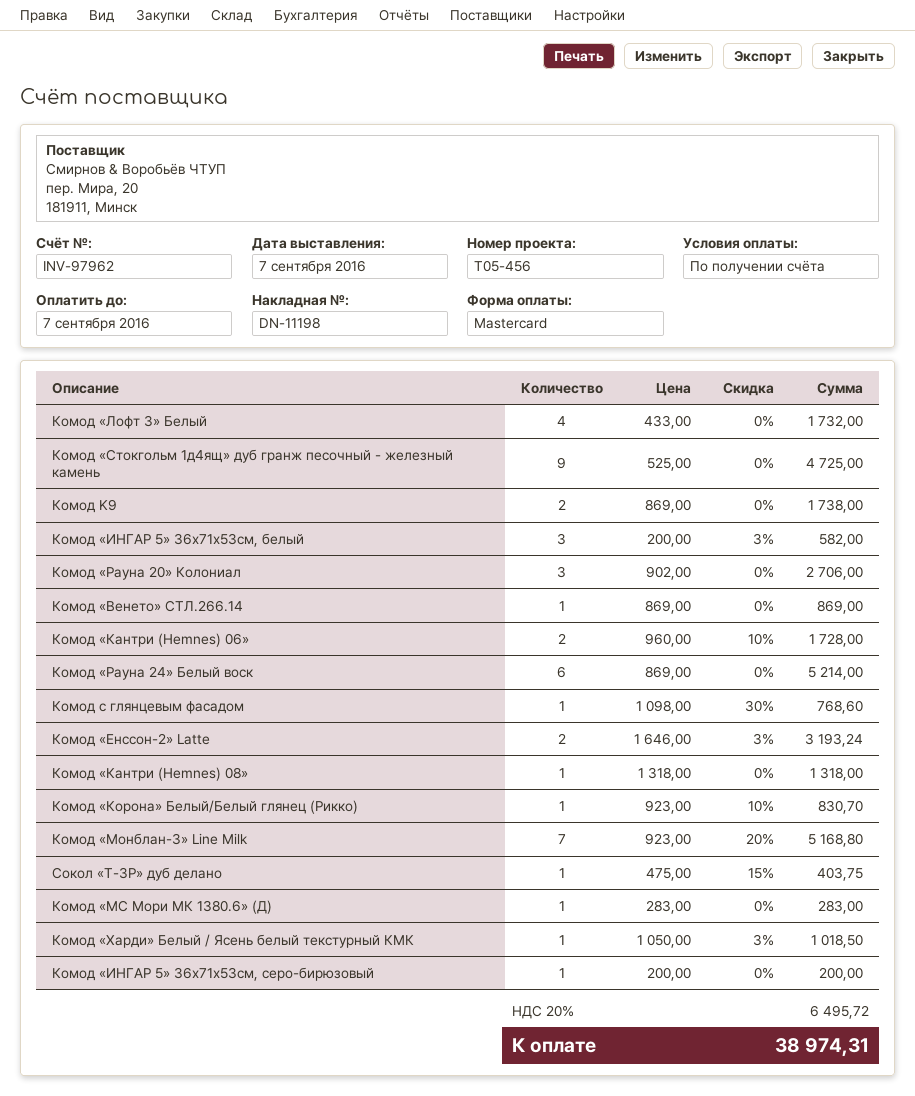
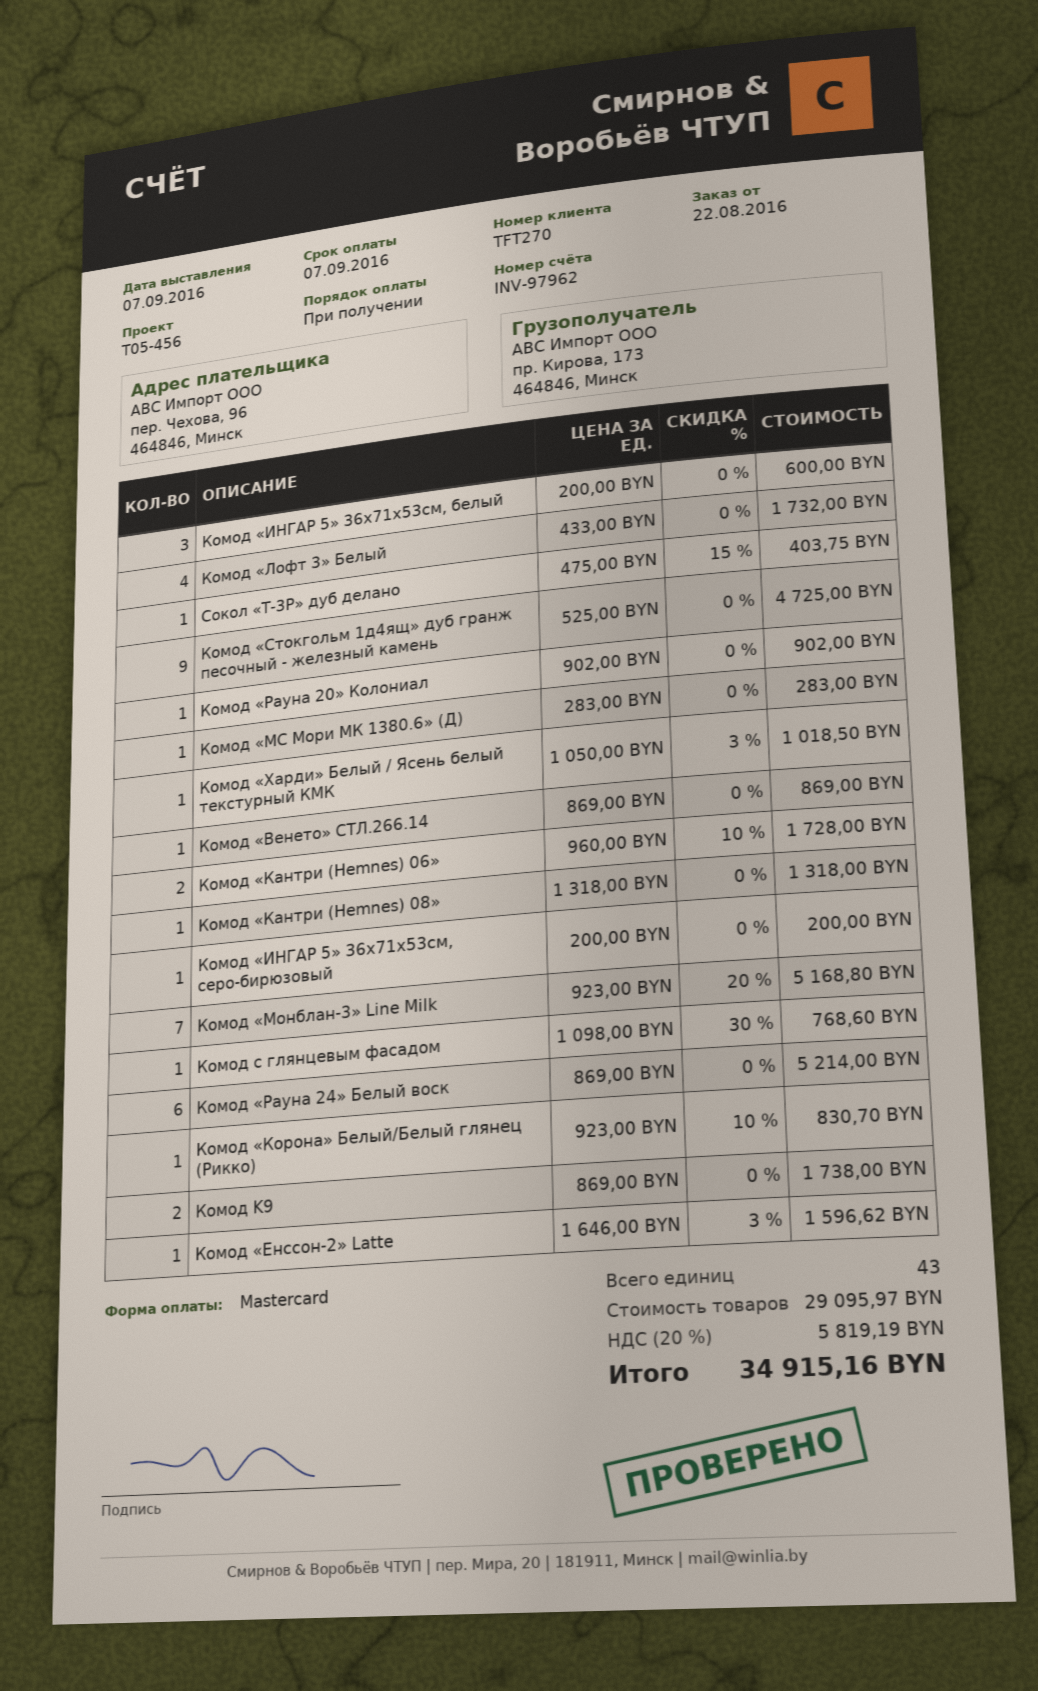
Комод «ИНГАР 5» 36х71х53см, белый: 3 x 200.00 - 3% = 582.00 -> 3 x 200.00 = 600.00
Комод «Рауна 20» Колониал: 3 x 902.00 = 2706.00 -> 1 x 902.00 = 902.00
Комод «Енссон-2» Latte: 2 x 1646.00 - 3% = 3193.24 -> 1 x 1646.00 - 3% = 1596.62
tax: 20% = 6495.72 -> 20% = 5819.19
total: 38974.31 -> 34915.16

